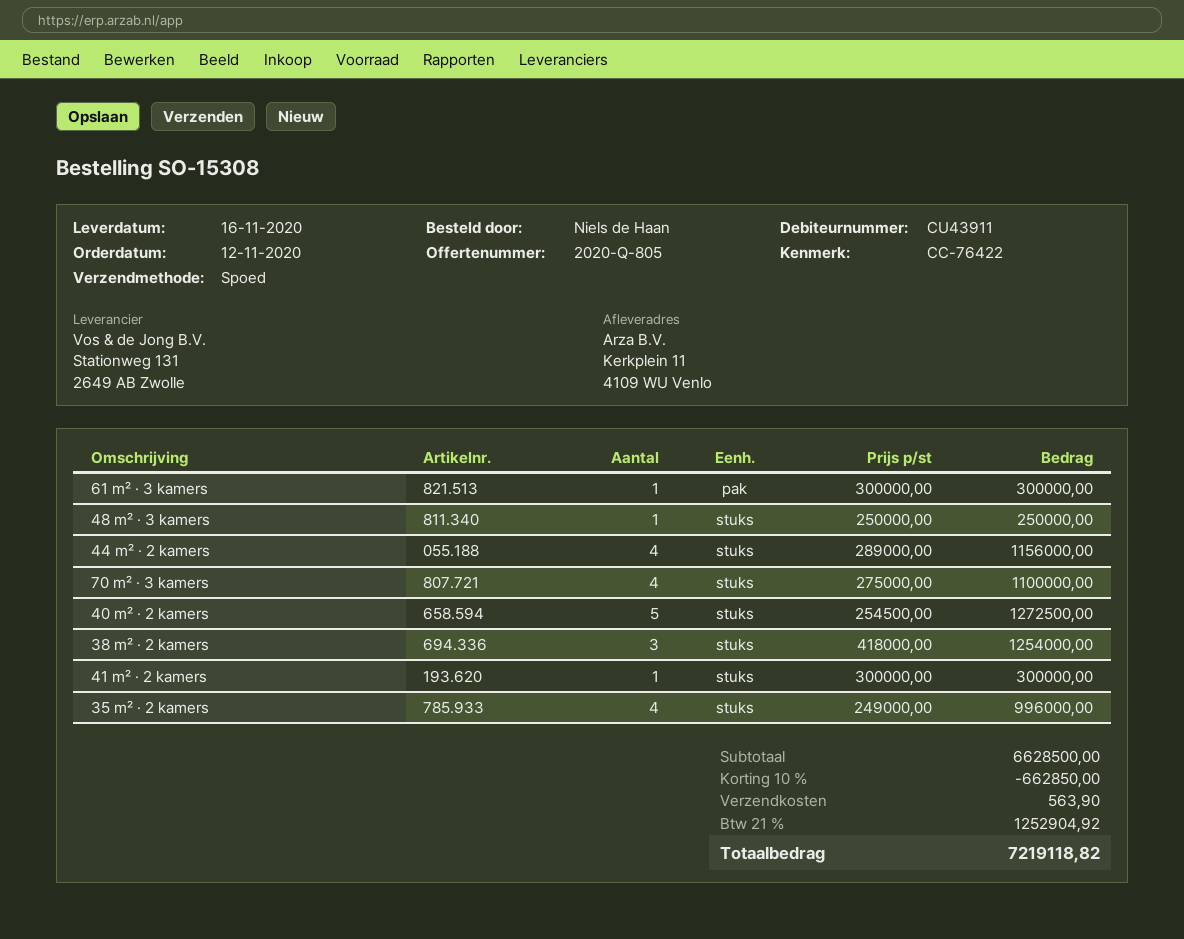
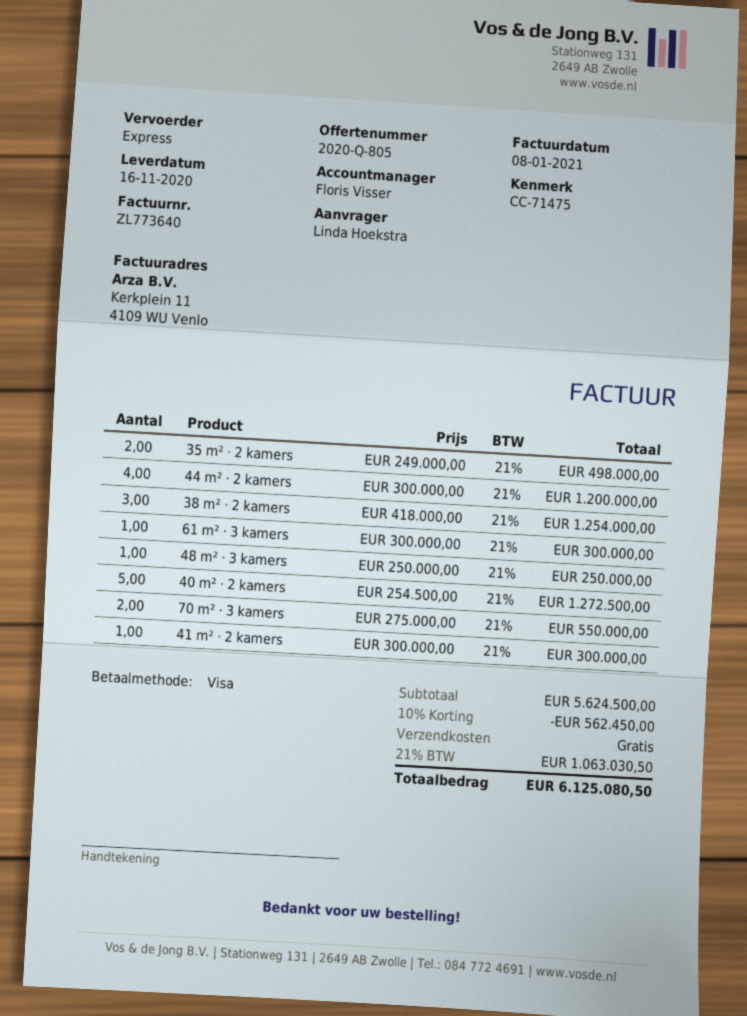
reference: CC-76422 -> CC-71475
ordered by: Niels de Haan -> Linda Hoekstra
44 m² · 2 kamers: 4 x 289000.00 = 1156000.00 -> 4 x 300000.00 = 1200000.00
70 m² · 3 kamers: 4 x 275000.00 = 1100000.00 -> 2 x 275000.00 = 550000.00
35 m² · 2 kamers: 4 x 249000.00 = 996000.00 -> 2 x 249000.00 = 498000.00
subtotal: 6628500.00 -> 5624500.00
discount: 10% = 662850.00 -> 10% = 562450.00
shipping: 563.90 -> 0.00
tax: 21% = 1252904.92 -> 21% = 1063030.50
total: 7219118.82 -> 6125080.50

